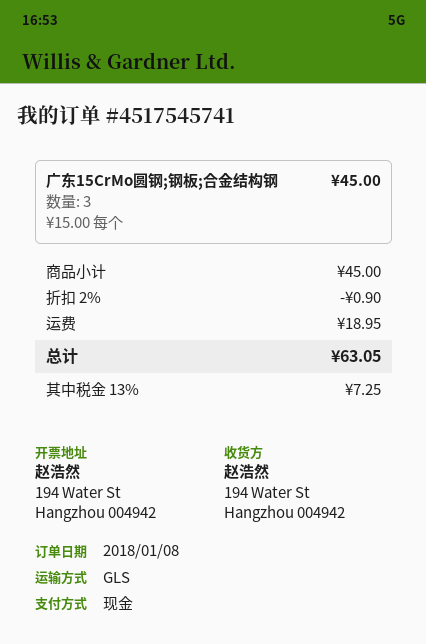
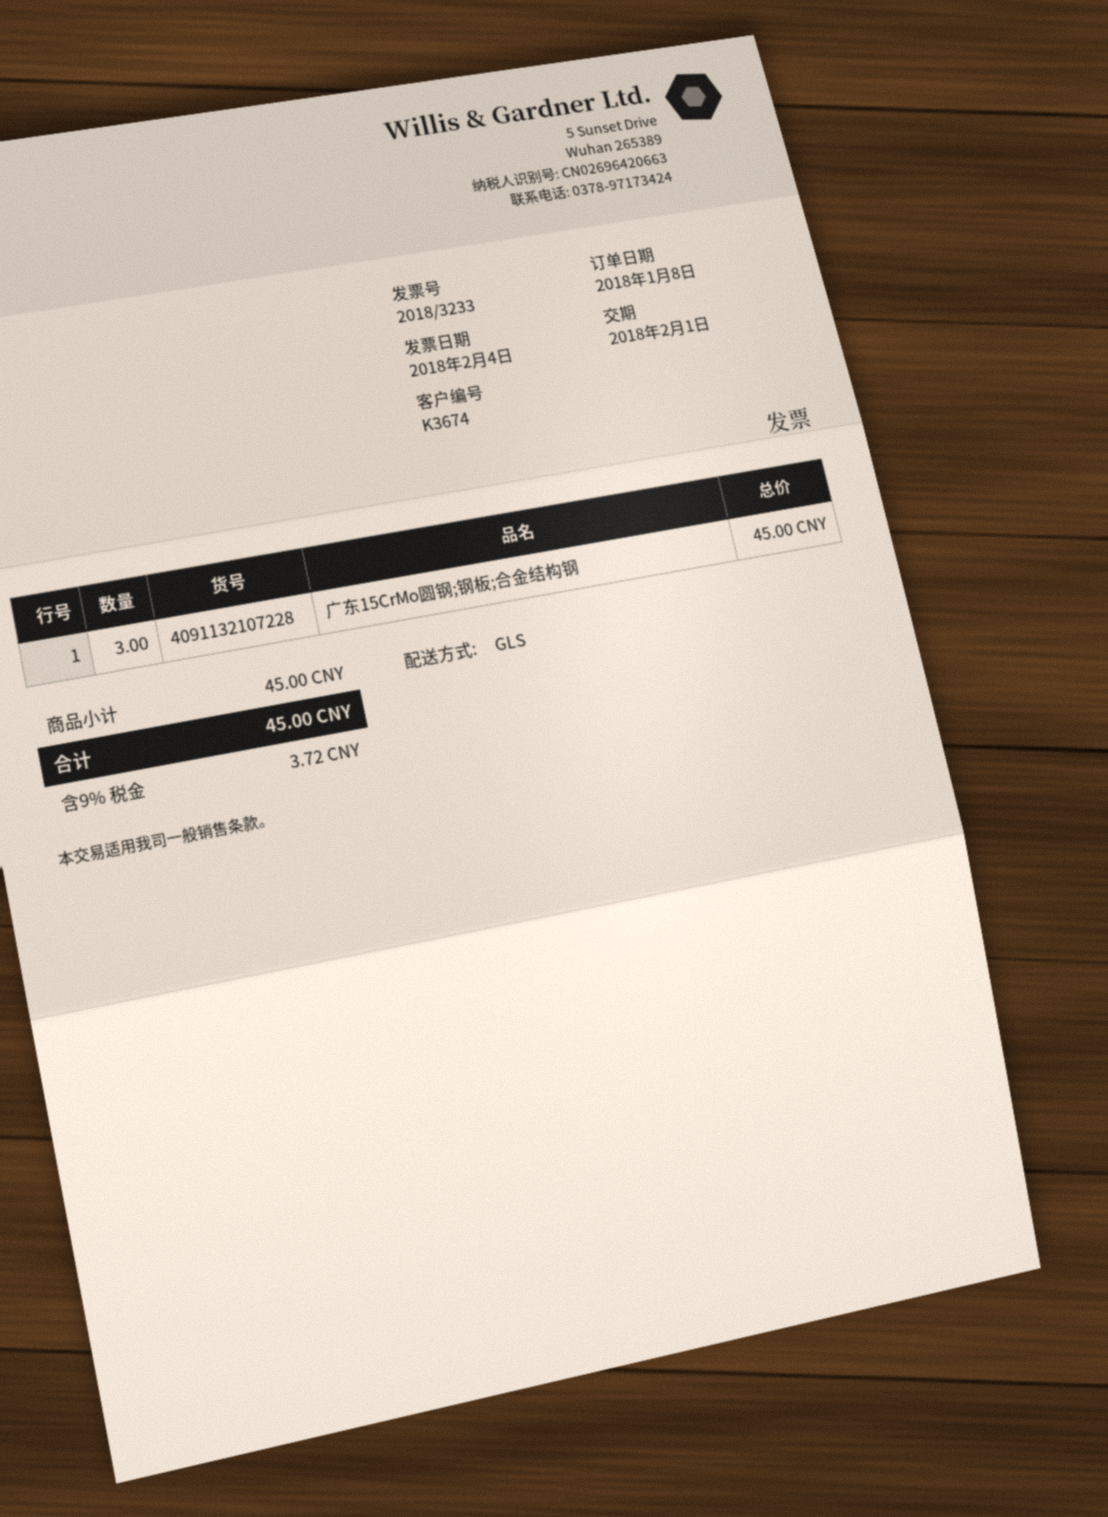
discount: 2% = 0.90 -> none
shipping: 18.95 -> none
tax: 13% = 7.25 -> 9% = 3.72
total: 63.05 -> 45.00

